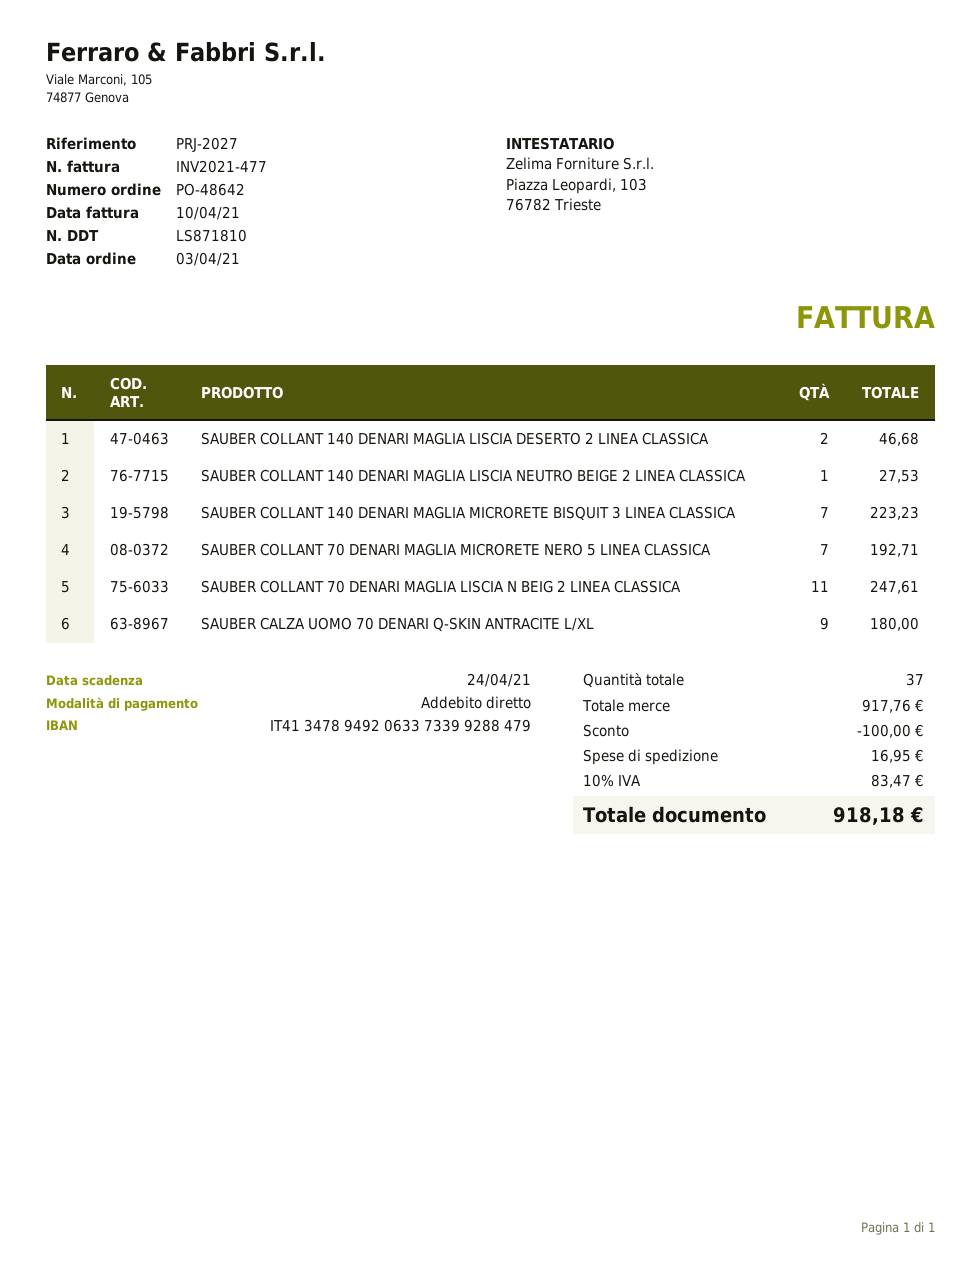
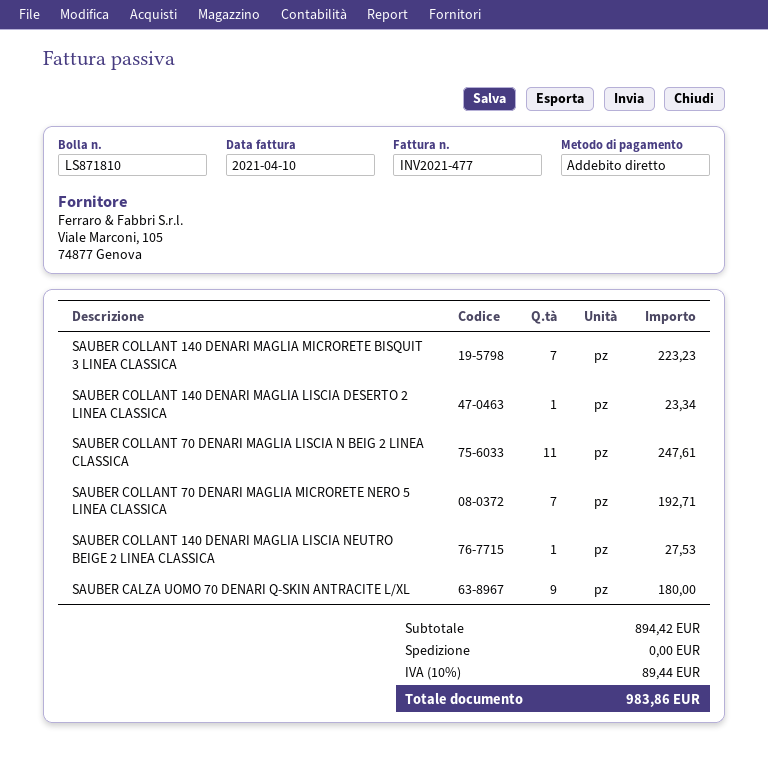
SAUBER COLLANT 140 DENARI MAGLIA LISCIA DESERTO 2 LINEA CLASSICA: 2 for 46.68 -> 1 for 23.34
subtotal: 917.76 -> 894.42
discount: 100.00 -> none
shipping: 16.95 -> 0.00
tax: 10% = 83.47 -> 10% = 89.44
total: 918.18 -> 983.86

